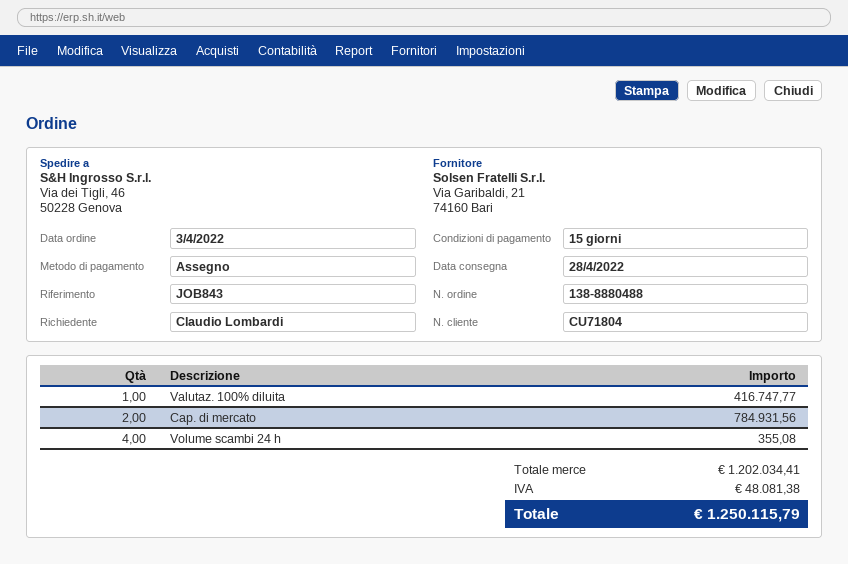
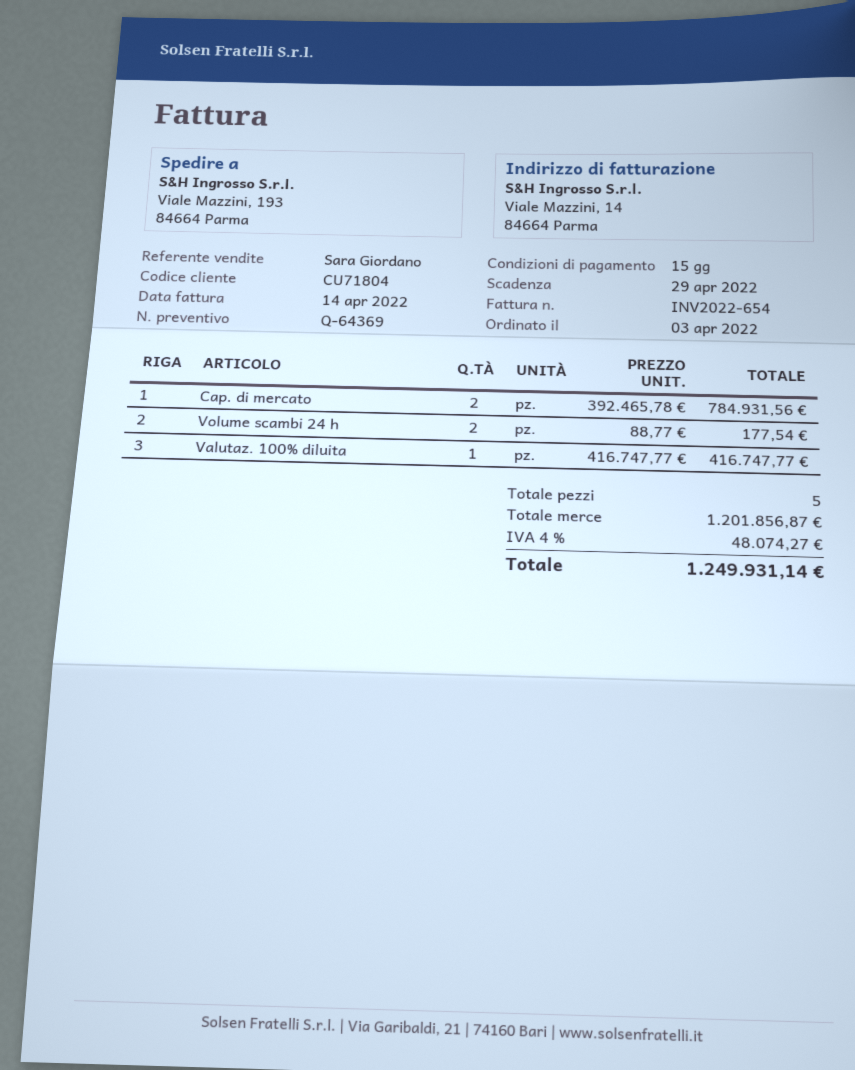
ship to: Via dei Tigli, 46, 50228 Genova -> Viale Mazzini, 193, 84664 Parma
Volume scambi 24 h: 4 for 355.08 -> 2 for 177.54
subtotal: 1202034.41 -> 1201856.87
tax: 48081.38 -> 48074.27
total: 1250115.79 -> 1249931.14

